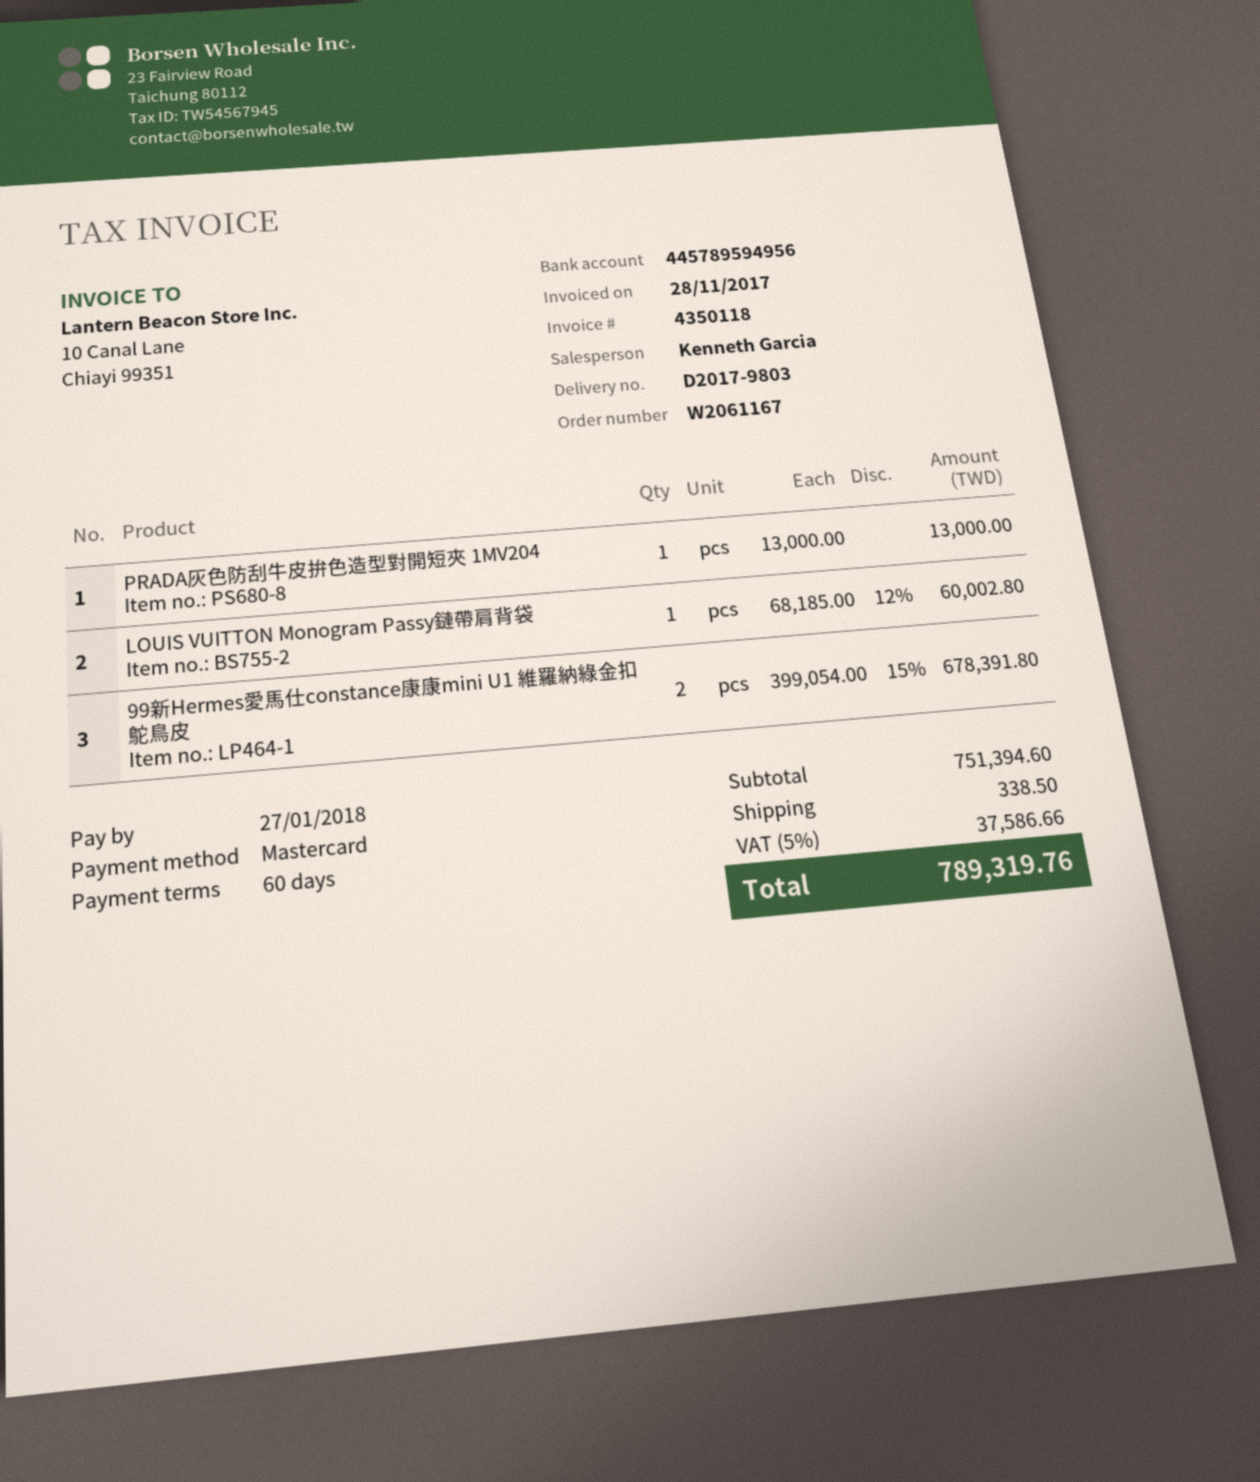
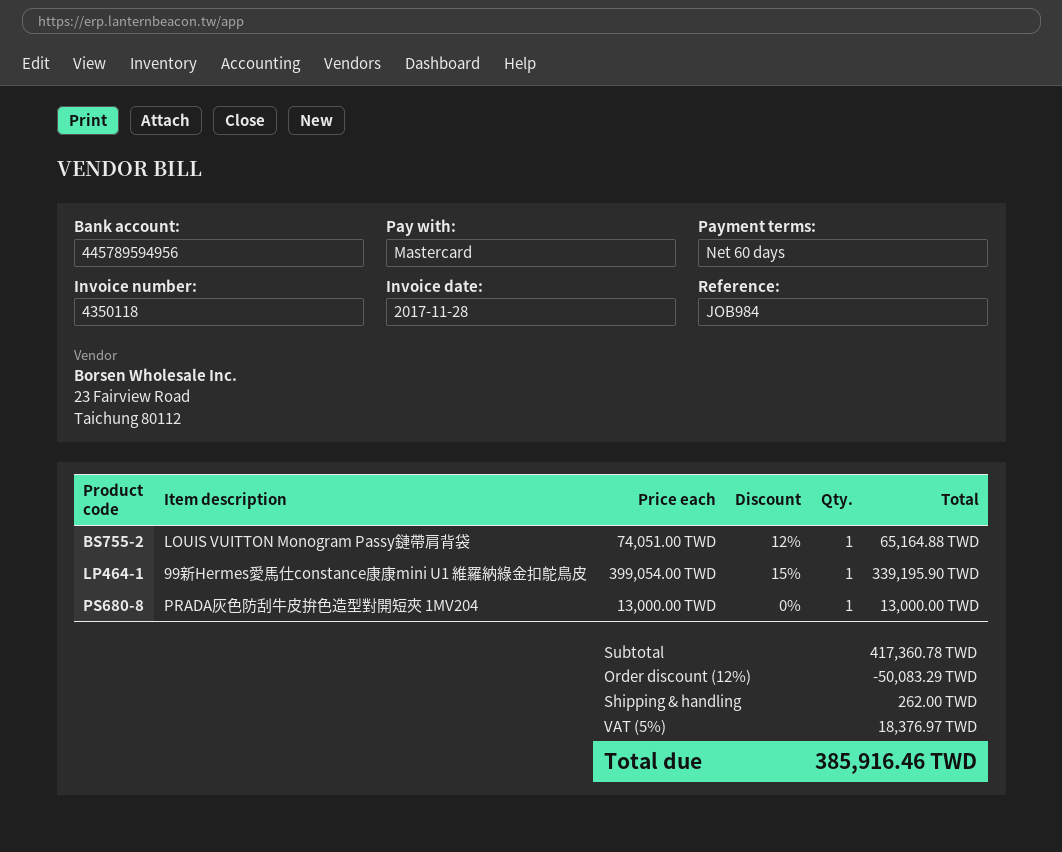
LOUIS VUITTON Monogram Passy鏈帶肩背袋: 1 x 68185.00 - 12% = 60002.80 -> 1 x 74051.00 - 12% = 65164.88
99新Hermes愛馬仕constance康康mini U1 維羅納綠金扣鴕鳥皮: 2 x 399054.00 - 15% = 678391.80 -> 1 x 399054.00 - 15% = 339195.90
subtotal: 751394.60 -> 417360.78
discount: none -> 12% = 50083.29
shipping: 338.50 -> 262.00
tax: 5% = 37586.66 -> 5% = 18376.97
total: 789319.76 -> 385916.46

